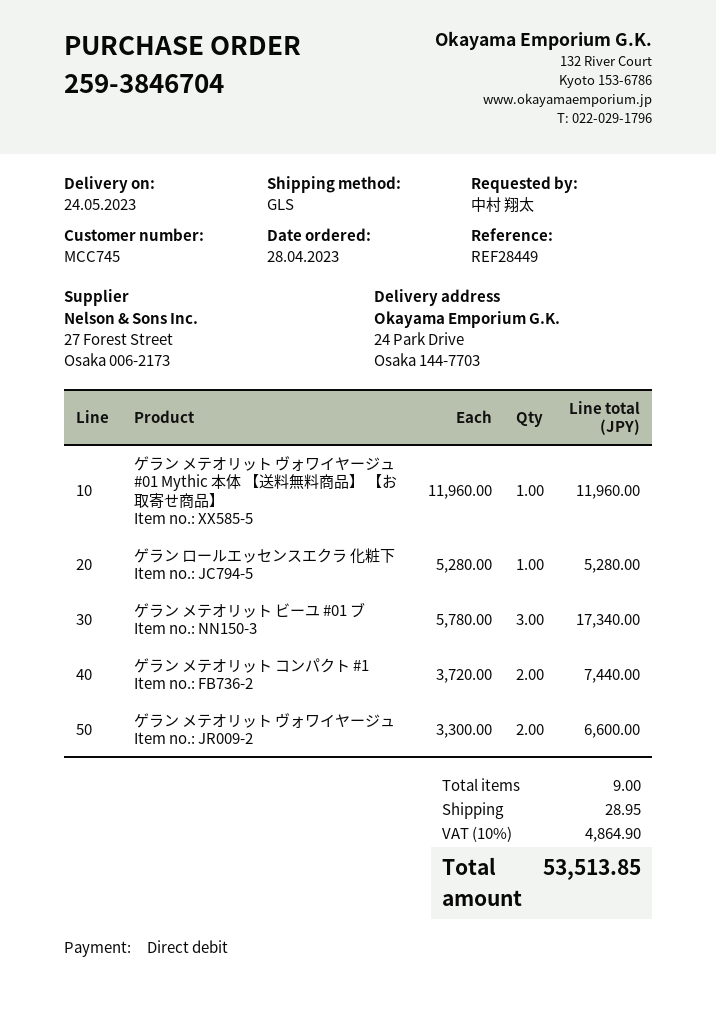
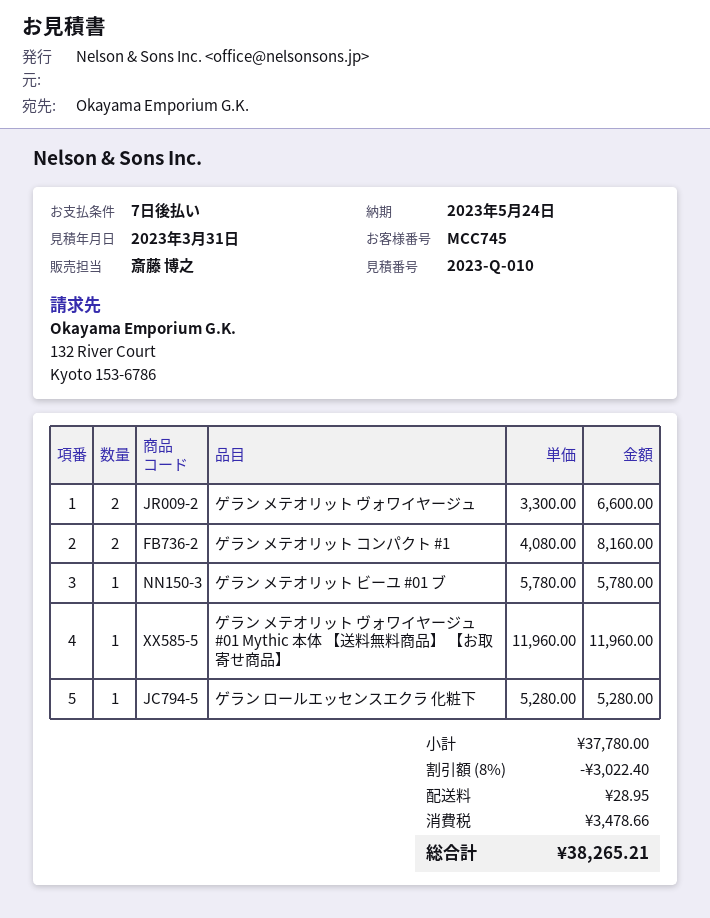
ゲラン メテオリット ビーユ #01 ブ: 3 x 5780.00 = 17340.00 -> 1 x 5780.00 = 5780.00
ゲラン メテオリット コンパクト #1: 2 x 3720.00 = 7440.00 -> 2 x 4080.00 = 8160.00
discount: none -> 8% = 3022.40
tax: 4864.90 -> 3478.66
total: 53513.85 -> 38265.21

